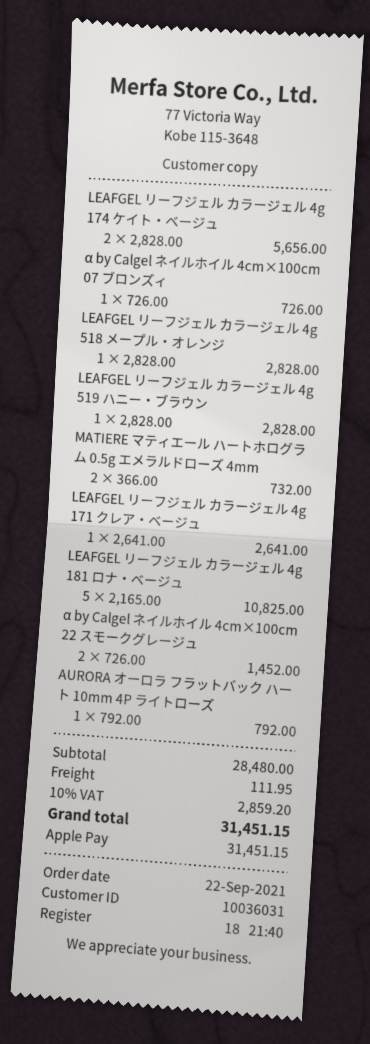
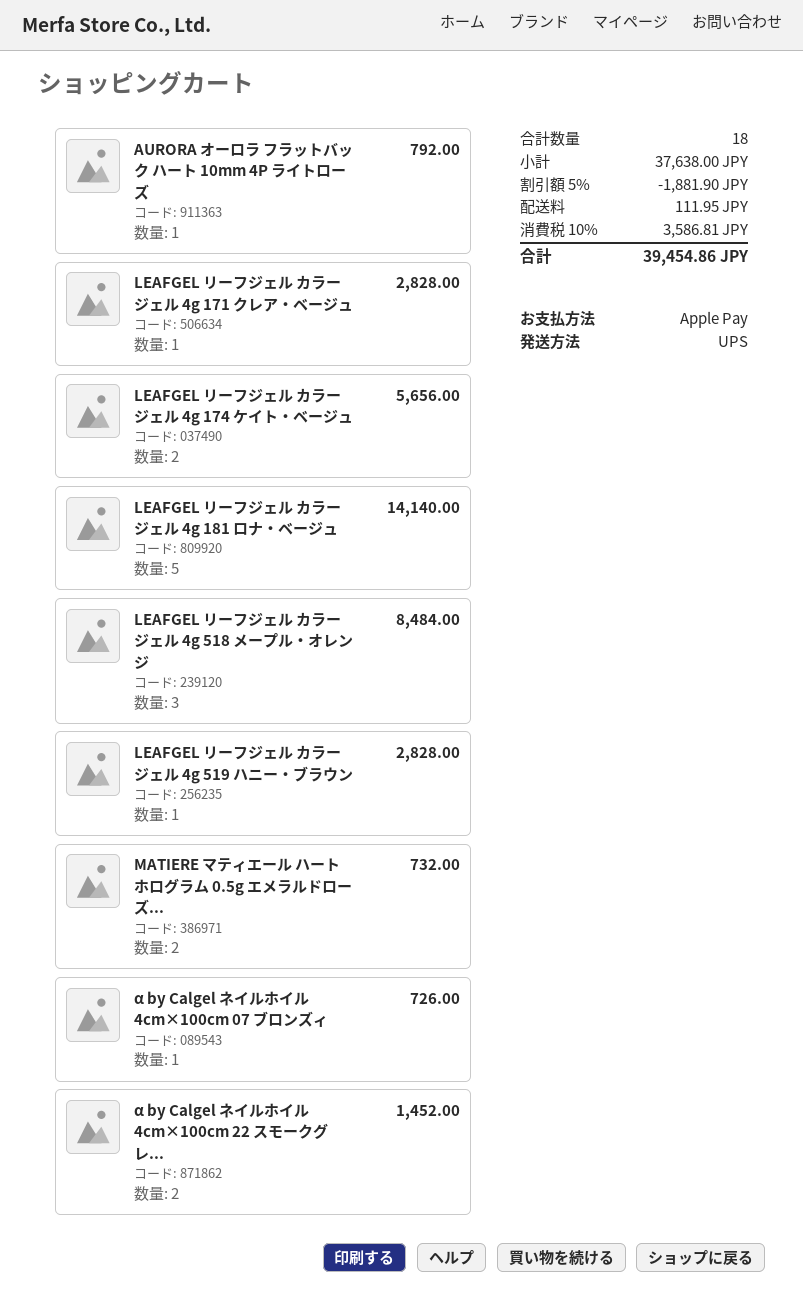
LEAFGEL リーフジェル カラージェル 4g 518 メープル・オレンジ: 1 for 2828.00 -> 3 for 8484.00
LEAFGEL リーフジェル カラージェル 4g 171 クレア・ベージュ: 1 for 2641.00 -> 1 for 2828.00
LEAFGEL リーフジェル カラージェル 4g 181 ロナ・ベージュ: 5 for 10825.00 -> 5 for 14140.00
subtotal: 28480.00 -> 37638.00
discount: none -> 5% = 1881.90
tax: 10% = 2859.20 -> 10% = 3586.81
total: 31451.15 -> 39454.86

